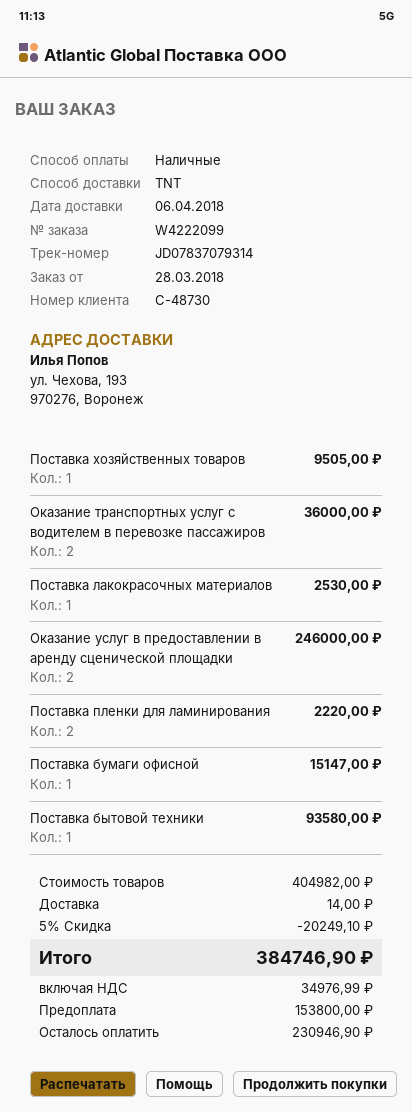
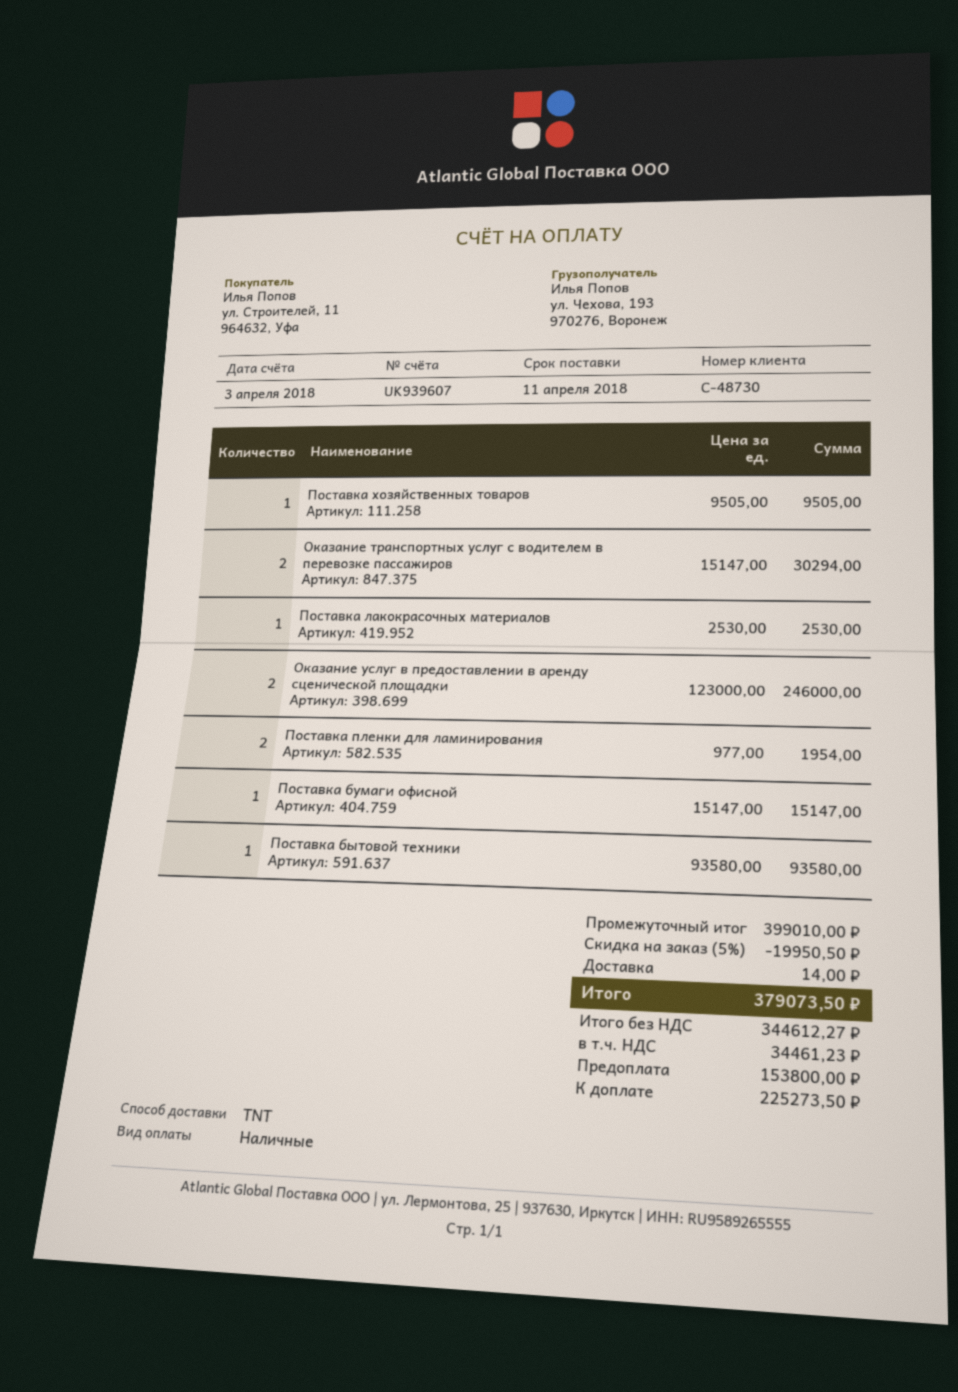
delivery date: 2018-04-06 -> 2018-04-11
Оказание транспортных услуг с водителем в перевозке пассажиров: 2 for 36000.00 -> 2 for 30294.00
Поставка пленки для ламинирования: 2 for 2220.00 -> 2 for 1954.00
subtotal: 404982.00 -> 399010.00
discount: 5% = 20249.10 -> 5% = 19950.50
tax: 34976.99 -> 34461.23
total: 384746.90 -> 379073.50
balance: 230946.90 -> 225273.50

